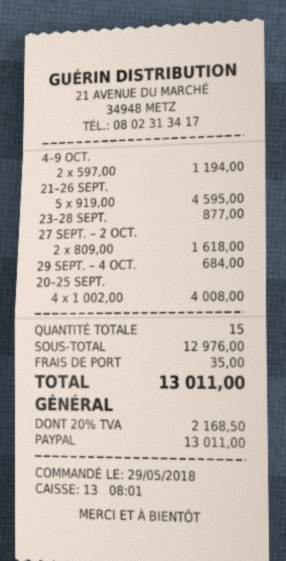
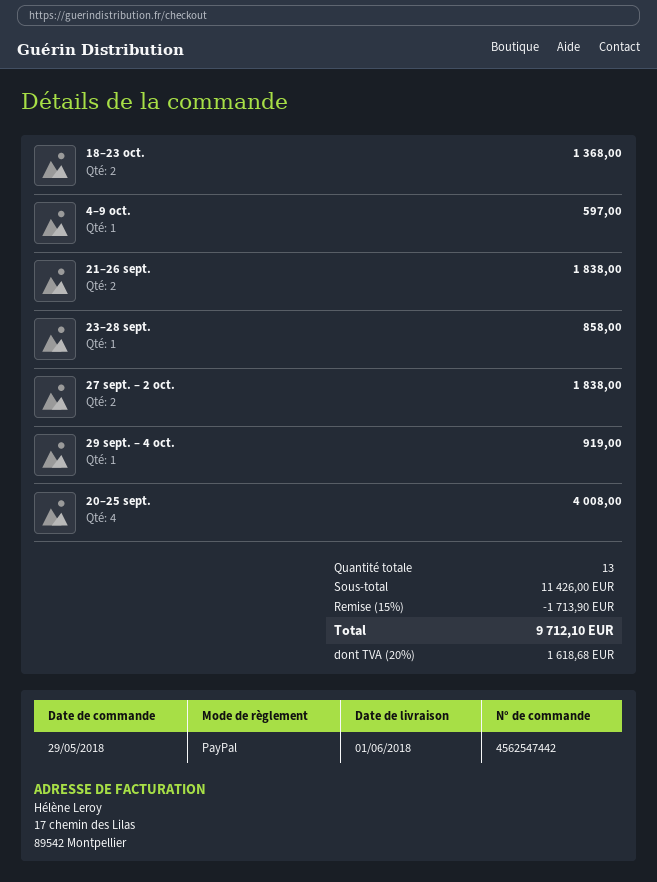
4–9 OCT.: 2 for 1194.00 -> 1 for 597.00
21–26 SEPT.: 5 for 4595.00 -> 2 for 1838.00
23–28 SEPT.: 1 for 877.00 -> 1 for 858.00
27 SEPT. – 2 OCT.: 2 for 1618.00 -> 2 for 1838.00
29 SEPT. – 4 OCT.: 1 for 684.00 -> 1 for 919.00
18–23 oct.: none -> 2 for 1368.00
total quantity: 15 -> 13
subtotal: 12976.00 -> 11426.00
discount: none -> 15% = 1713.90
shipping: 35.00 -> none
tax: 20% = 2168.50 -> 20% = 1618.68
total: 13011.00 -> 9712.10

